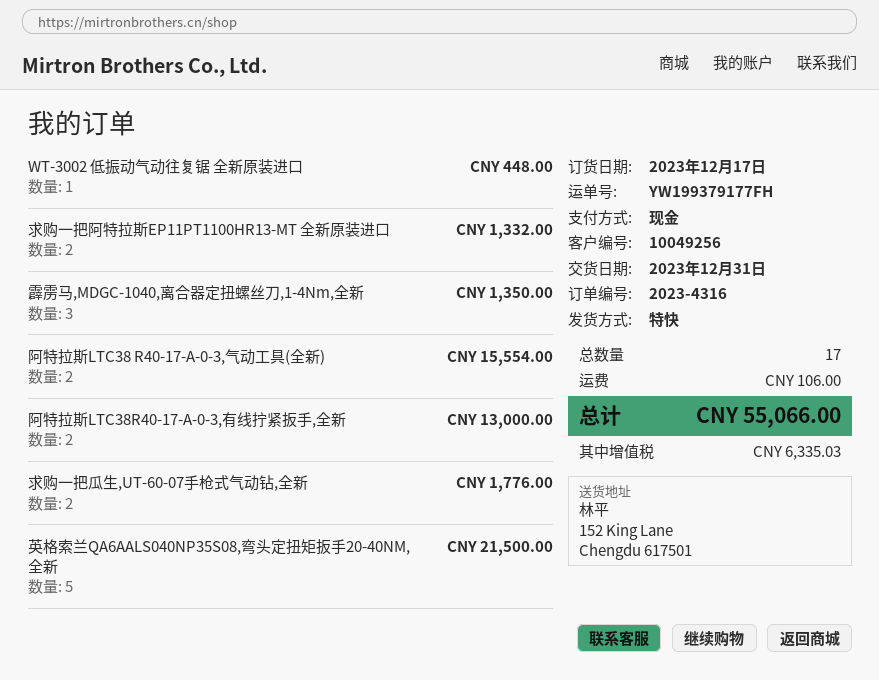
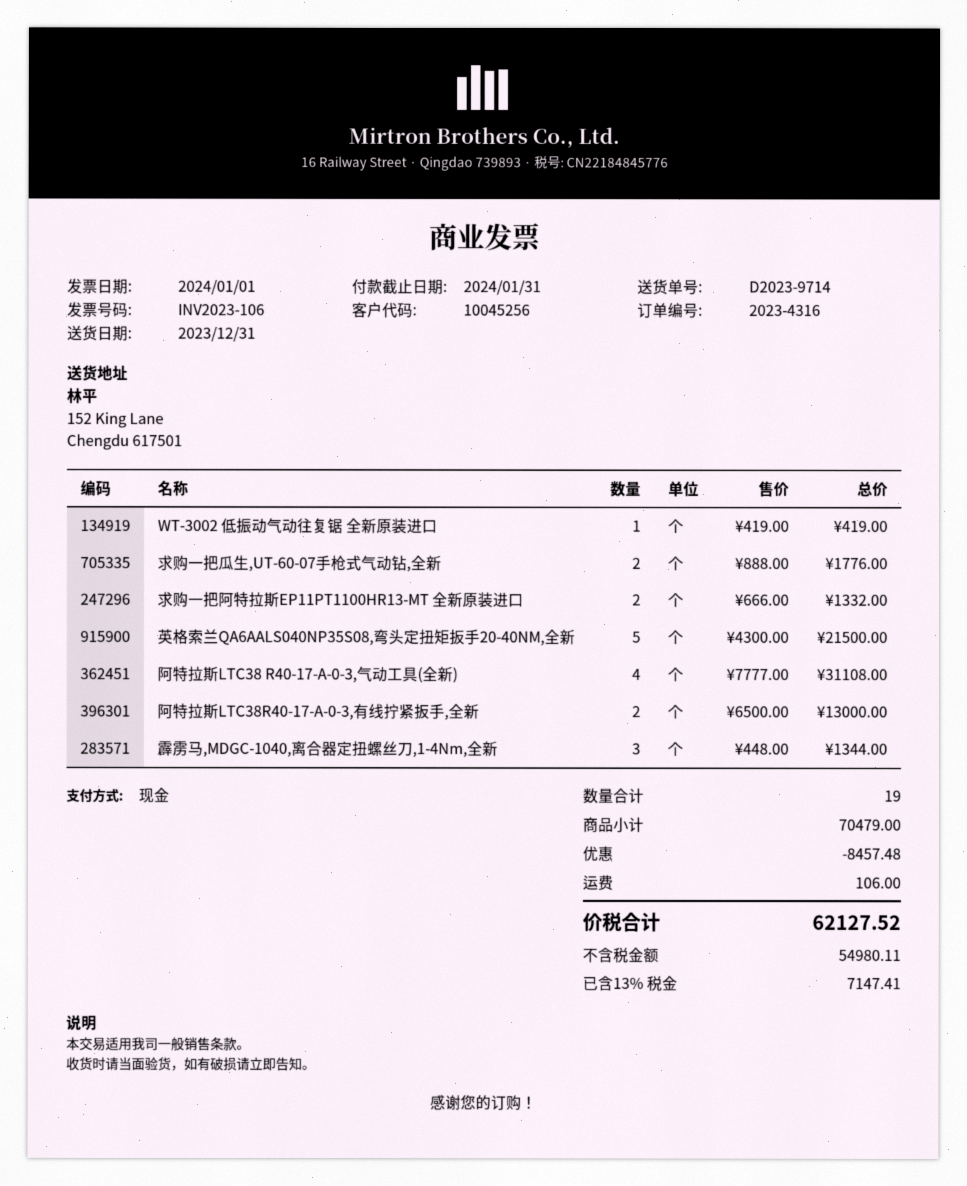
customer number: 10049256 -> 10045256
WT-3002 低振动气动往复锯 全新原装进口: 1 for 448.00 -> 1 for 419.00
霹雳马,MDGC-1040,离合器定扭螺丝刀,1-4Nm,全新: 3 for 1350.00 -> 3 for 1344.00
阿特拉斯LTC38 R40-17-A-0-3,气动工具(全新): 2 for 15554.00 -> 4 for 31108.00
total quantity: 17 -> 19
discount: none -> 8457.48
tax: 6335.03 -> 7147.41
total: 55066.00 -> 62127.52

